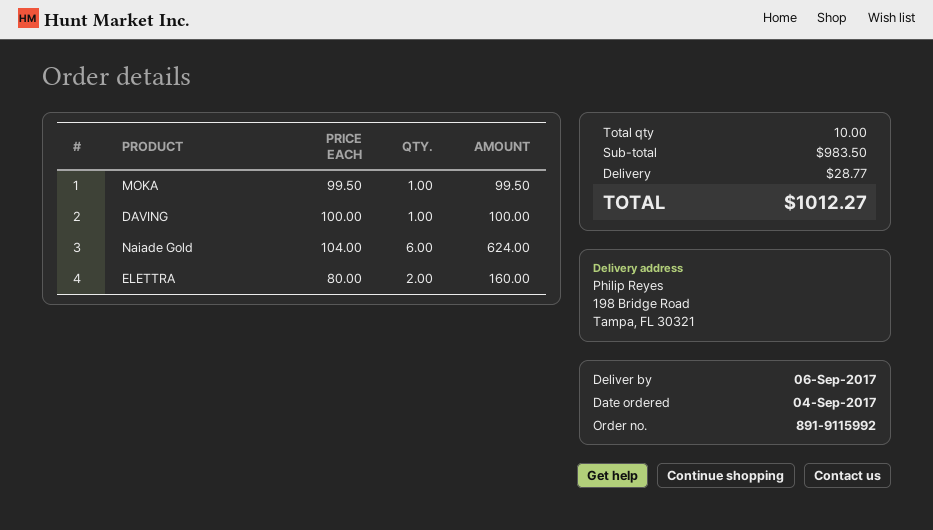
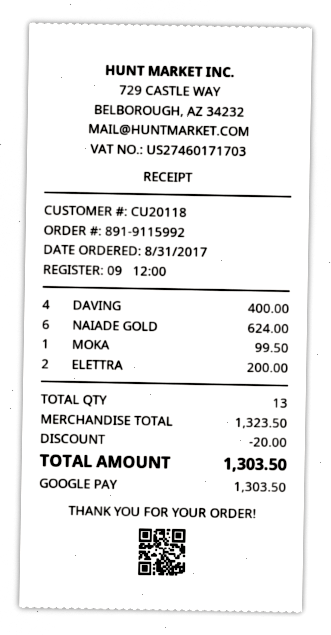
order date: 2017-09-04 -> 2017-08-31
DAVING: 1 for 100.00 -> 4 for 400.00
ELETTRA: 2 for 160.00 -> 2 for 200.00
total quantity: 10 -> 13
subtotal: 983.50 -> 1323.50
discount: none -> 20.00
shipping: 28.77 -> none
total: 1012.27 -> 1303.50

